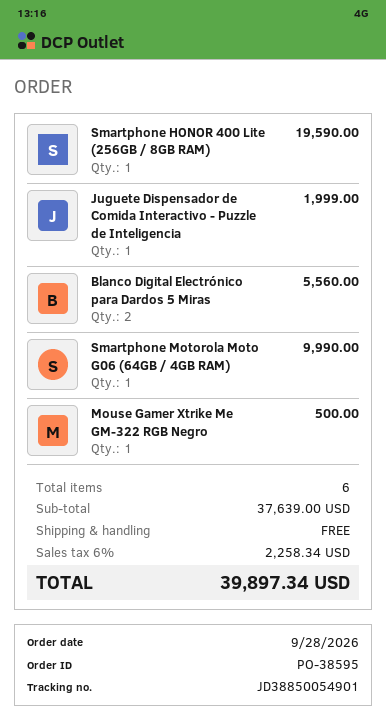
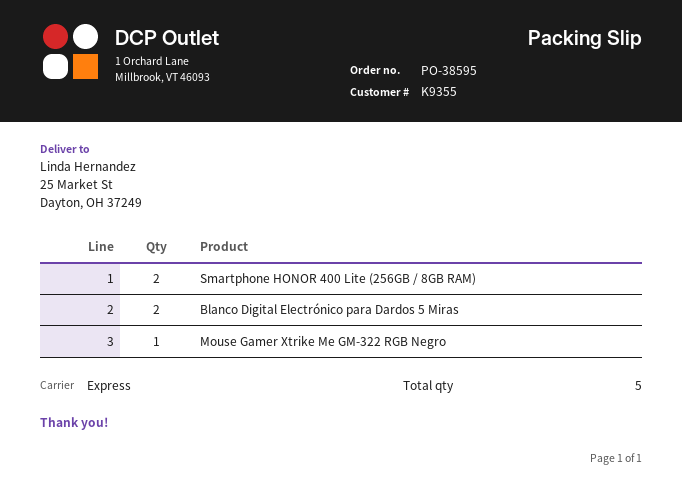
Smartphone HONOR 400 Lite (256GB / 8GB RAM): 1 -> 2
Juguete Dispensador de Comida Interactivo - Puzzle de Inteligencia: 1 -> none
Smartphone Motorola Moto G06 (64GB / 4GB RAM): 1 -> none
total quantity: 6 -> 5

